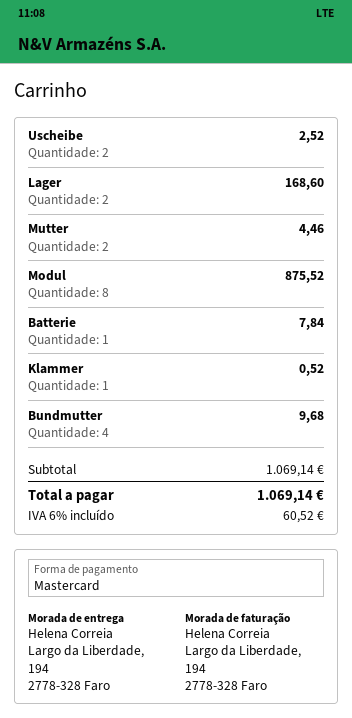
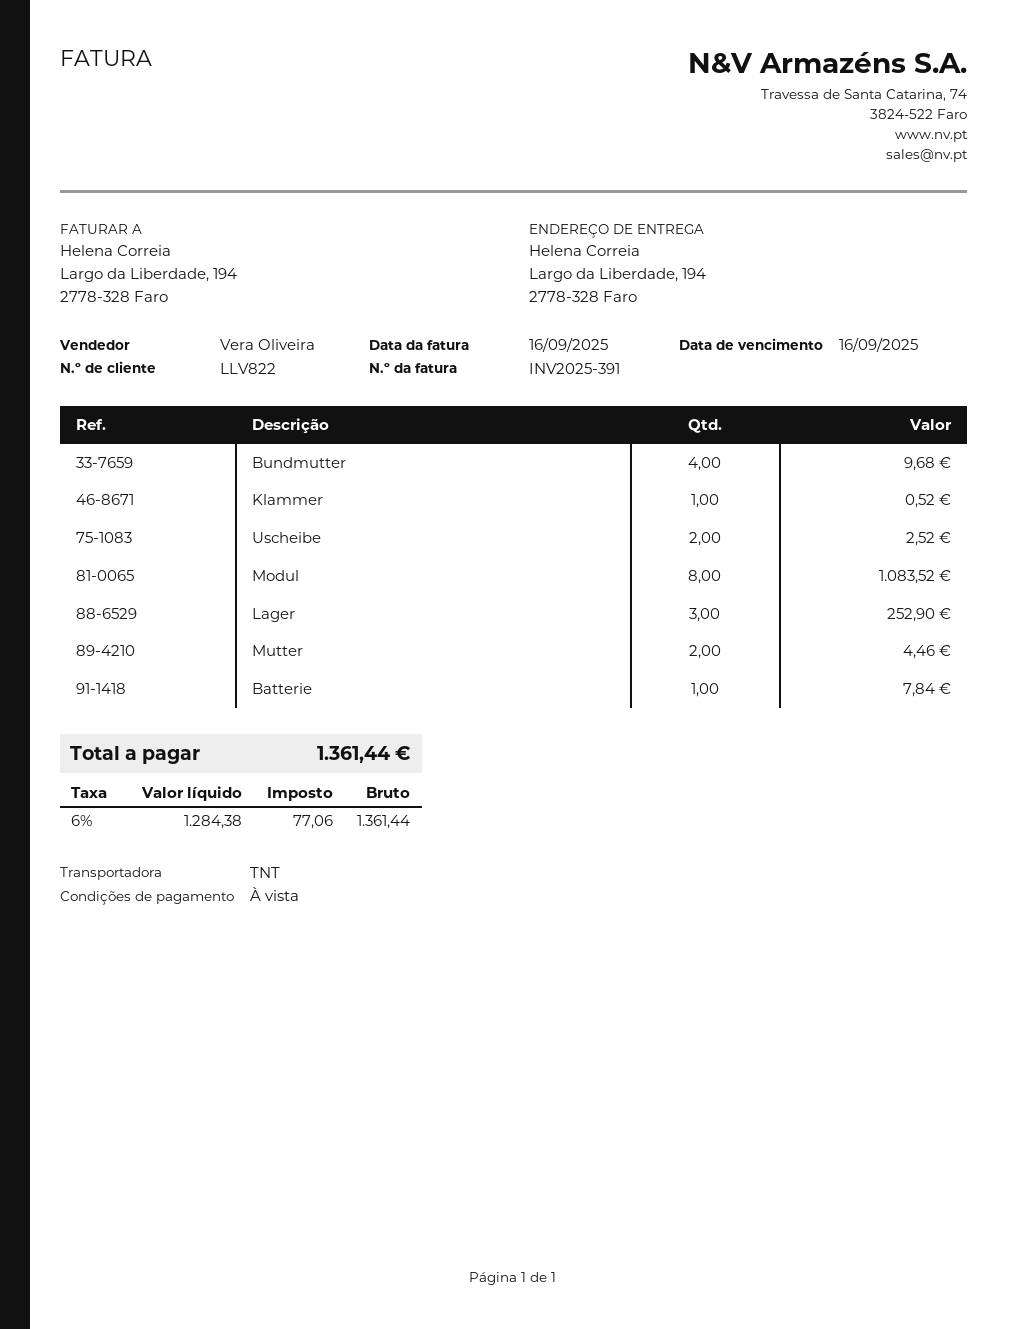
Lager: 2 for 168.60 -> 3 for 252.90
Modul: 8 for 875.52 -> 8 for 1083.52
tax: 6% = 60.52 -> 6% = 77.06
total: 1069.14 -> 1361.44

